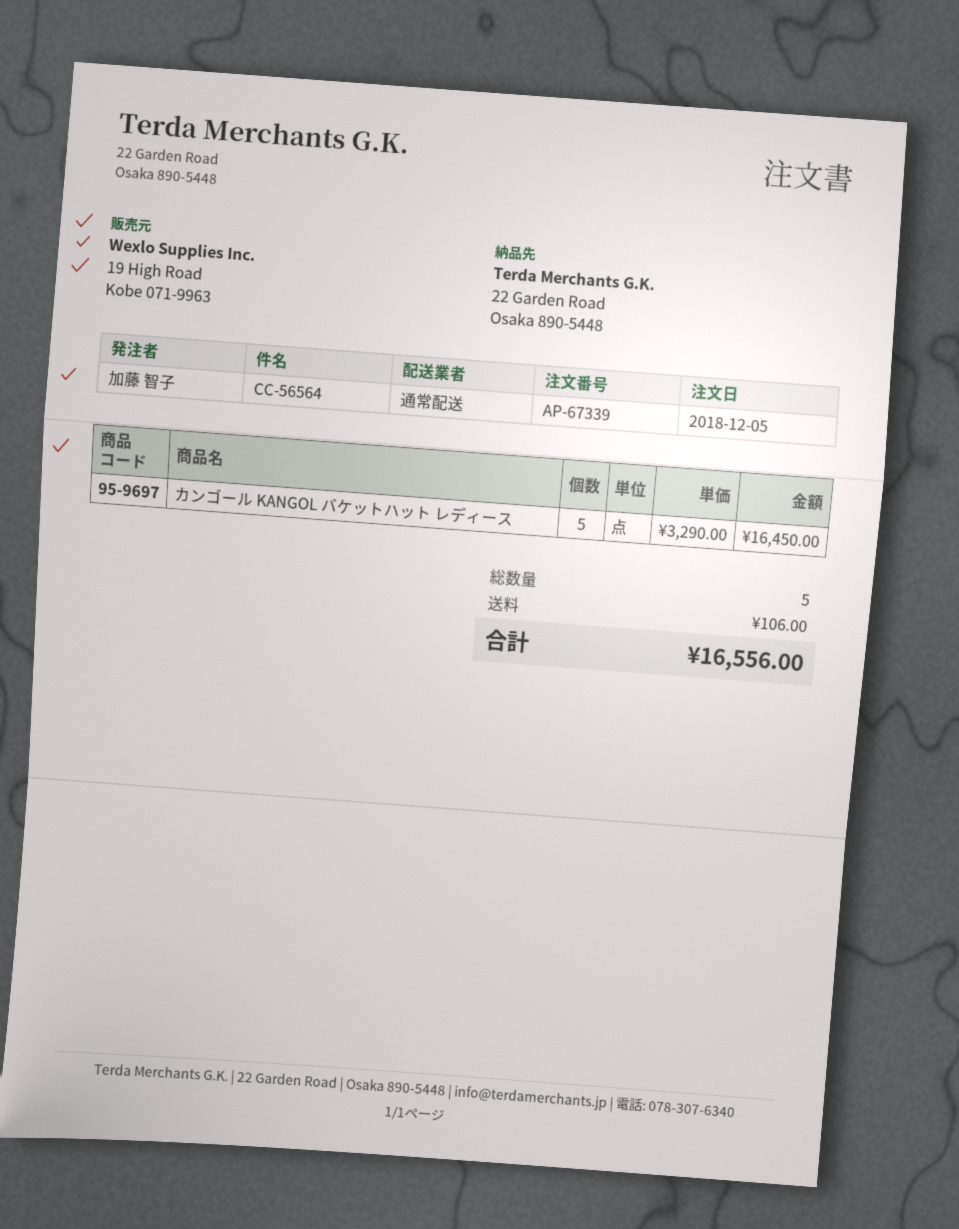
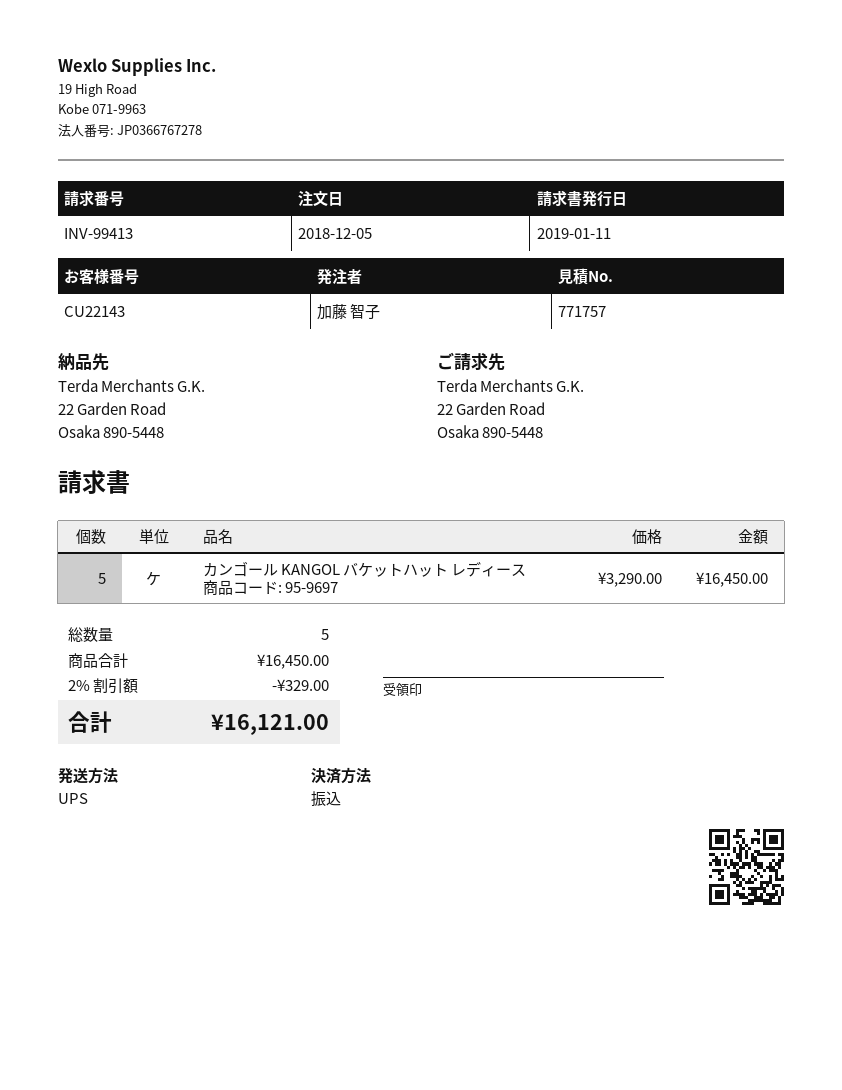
shipping method: standard -> UPS
discount: none -> 2% = 329.00
shipping: 106.00 -> none
total: 16556.00 -> 16121.00

